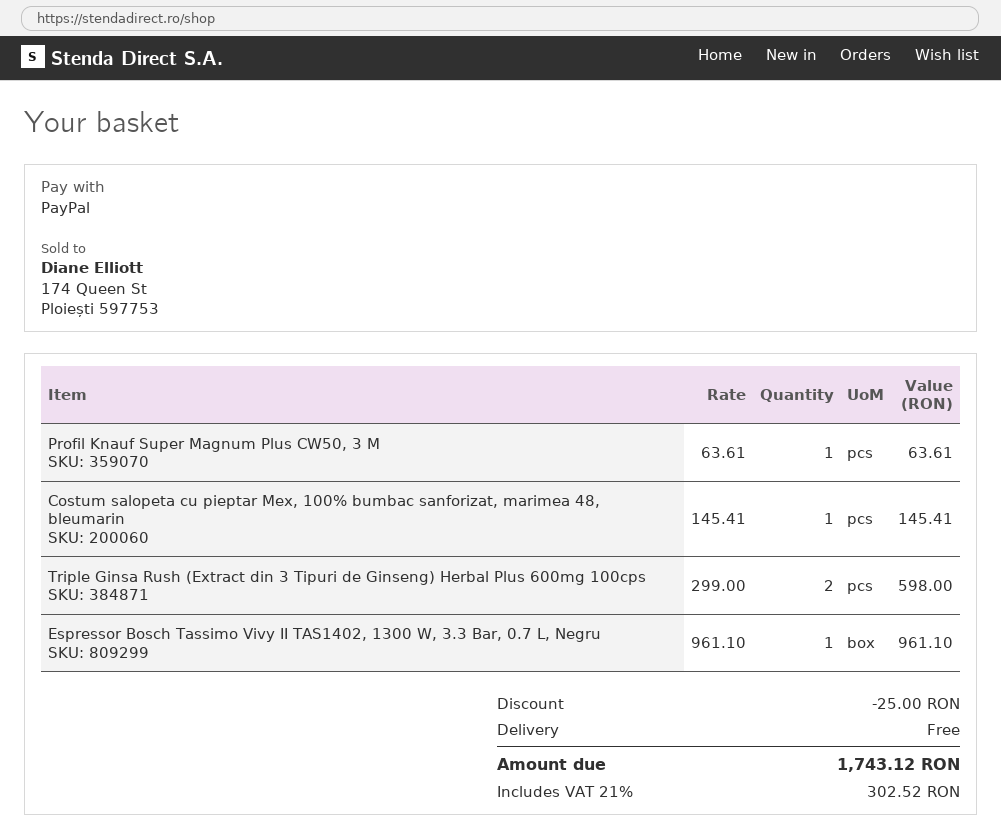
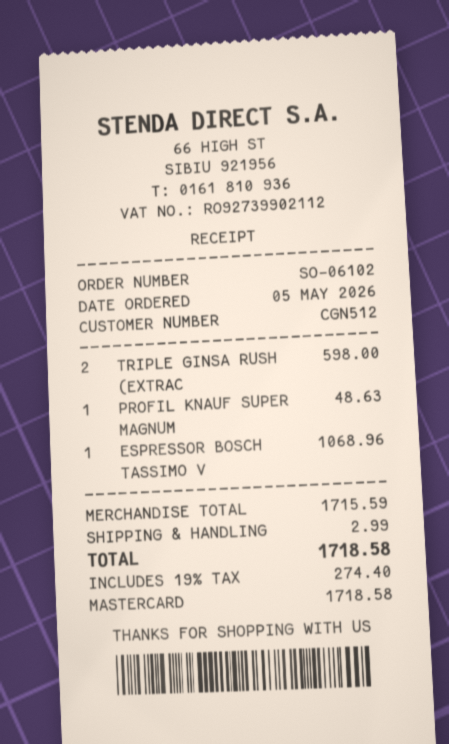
payment method: PayPal -> Mastercard
Profil Knauf Super Magnum Plus CW50, 3 M: 1 for 63.61 -> 1 for 48.63
Costum salopeta cu pieptar Mex, 100% bumbac sanforizat, marimea 48, bleumarin: 1 for 145.41 -> none
Espressor Bosch Tassimo Vivy II TAS1402, 1300 W, 3.3 Bar, 0.7 L, Negru: 1 for 961.10 -> 1 for 1068.96
discount: 25.00 -> none
shipping: 0.00 -> 2.99
tax: 21% = 302.52 -> 19% = 274.40
total: 1743.12 -> 1718.58

